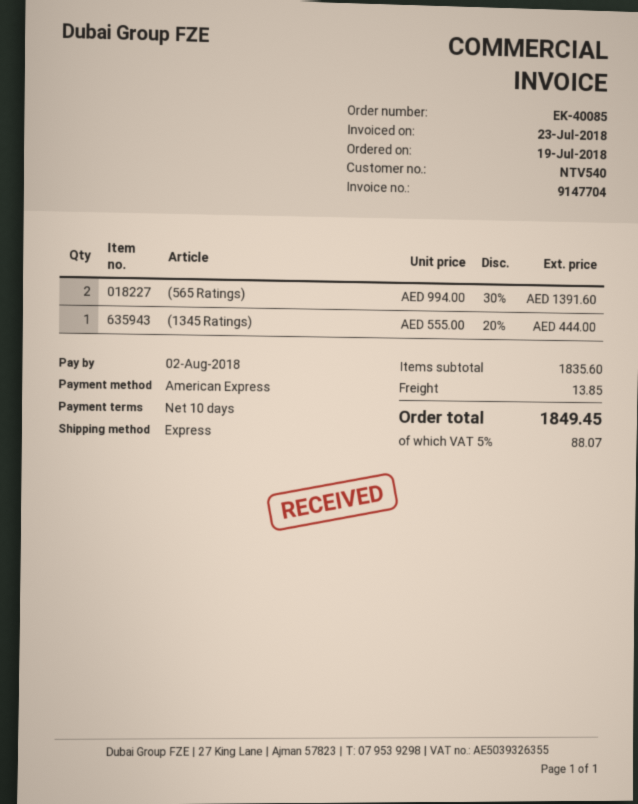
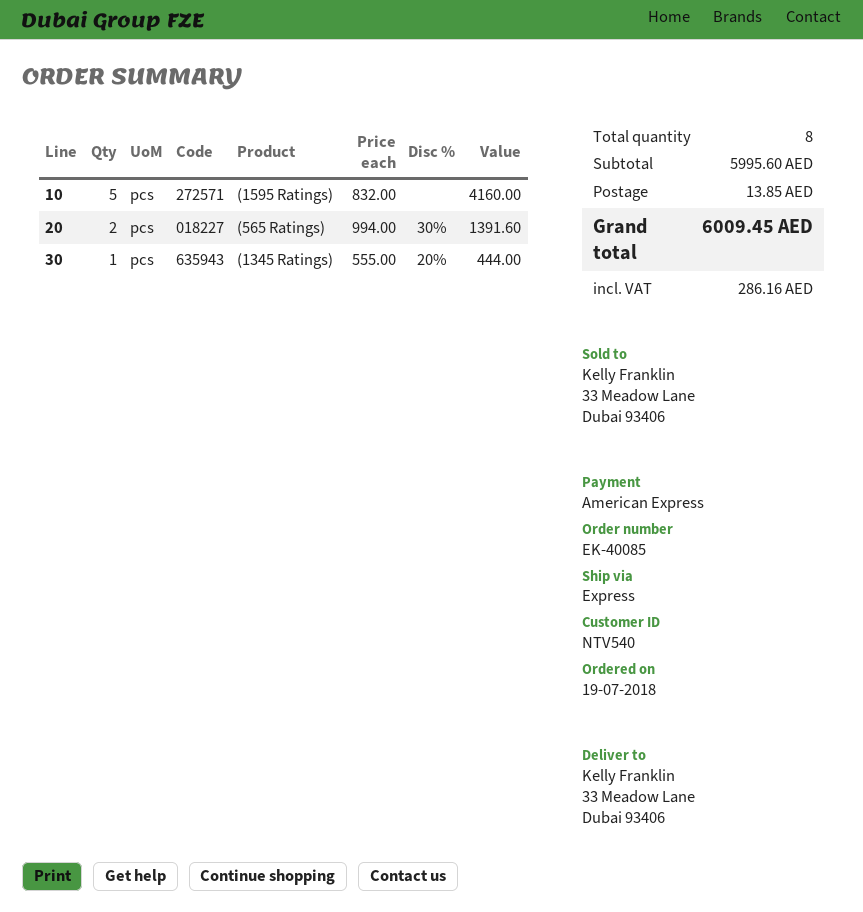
(1595 Ratings): none -> 5 x 832.00 = 4160.00
subtotal: 1835.60 -> 5995.60
tax: 88.07 -> 286.16
total: 1849.45 -> 6009.45

